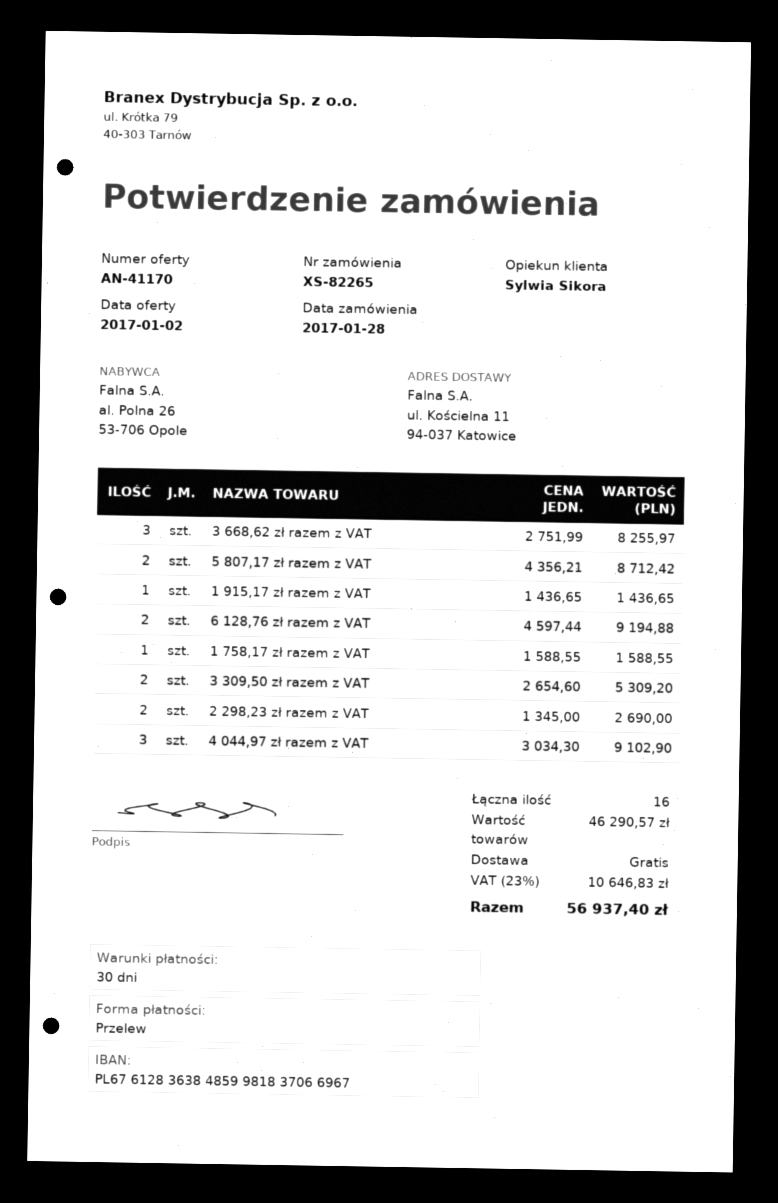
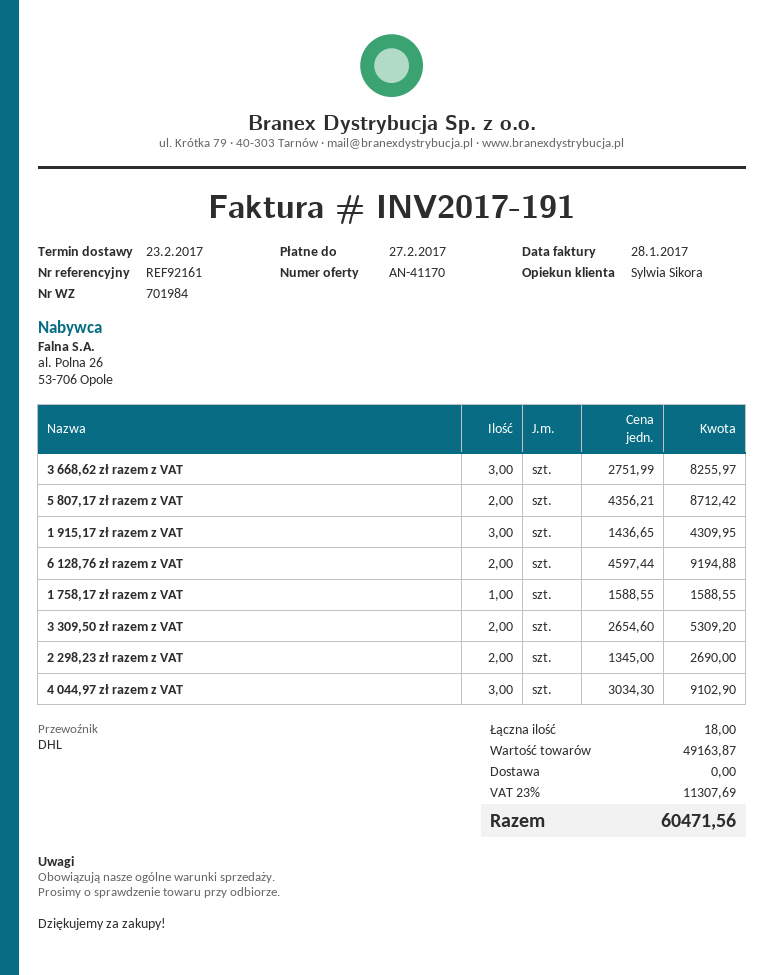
1 915,17 zł razem z VAT: 1 x 1436.65 = 1436.65 -> 3 x 1436.65 = 4309.95
total quantity: 16 -> 18
subtotal: 46290.57 -> 49163.87
tax: 23% = 10646.83 -> 23% = 11307.69
total: 56937.40 -> 60471.56

